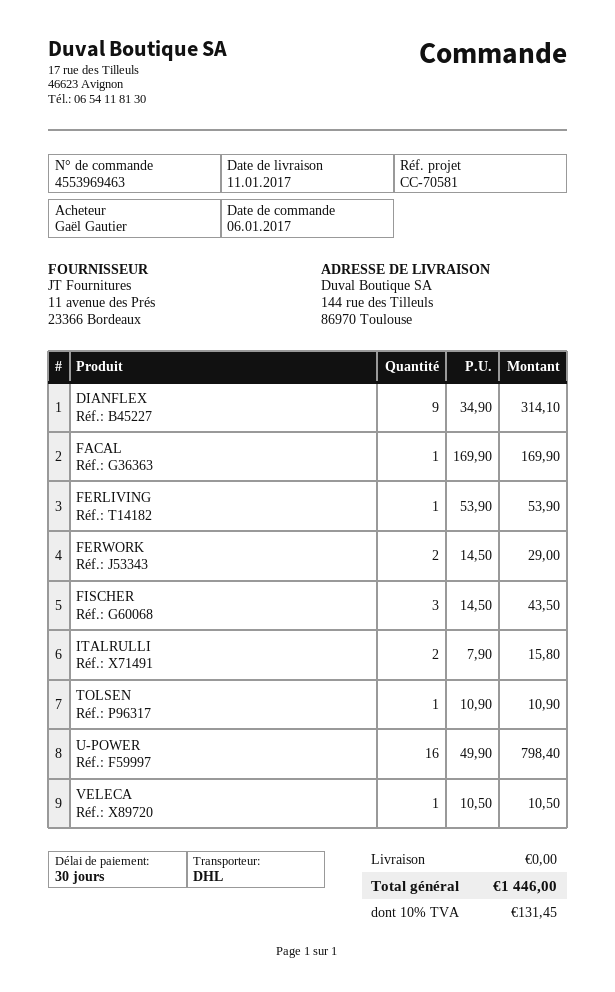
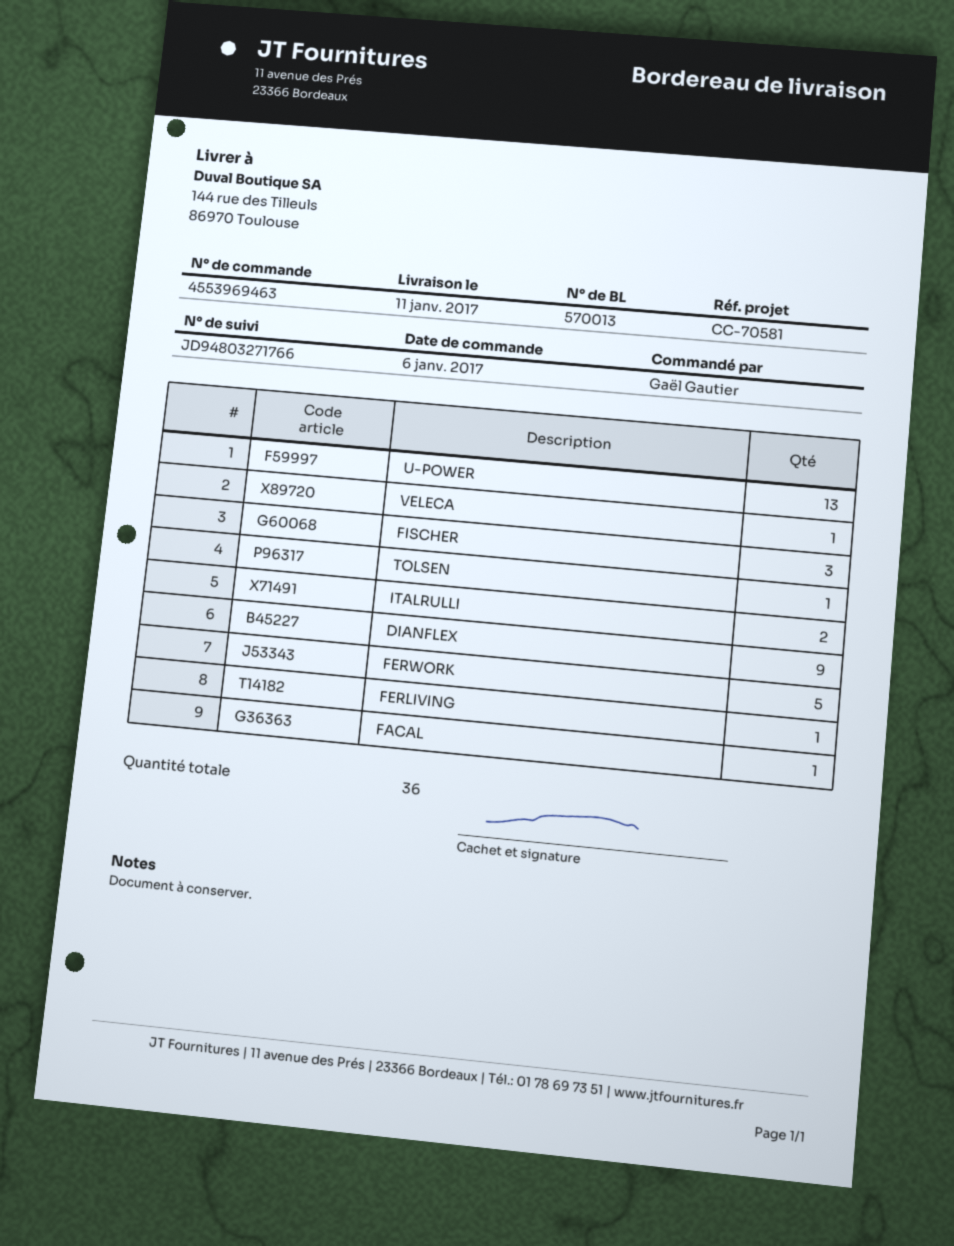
FERWORK: 2 -> 5
U-POWER: 16 -> 13

